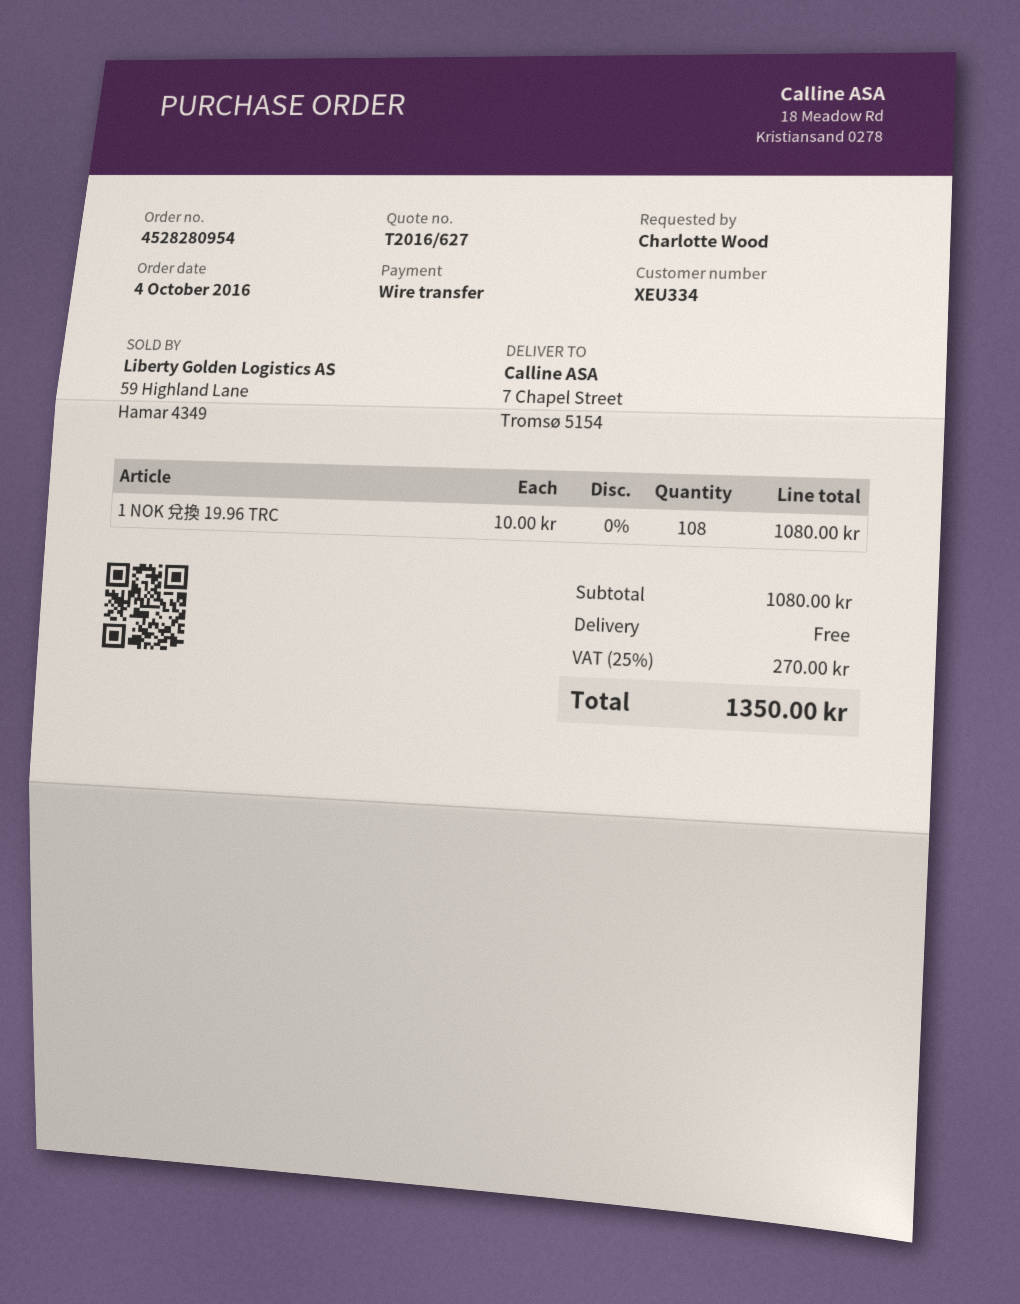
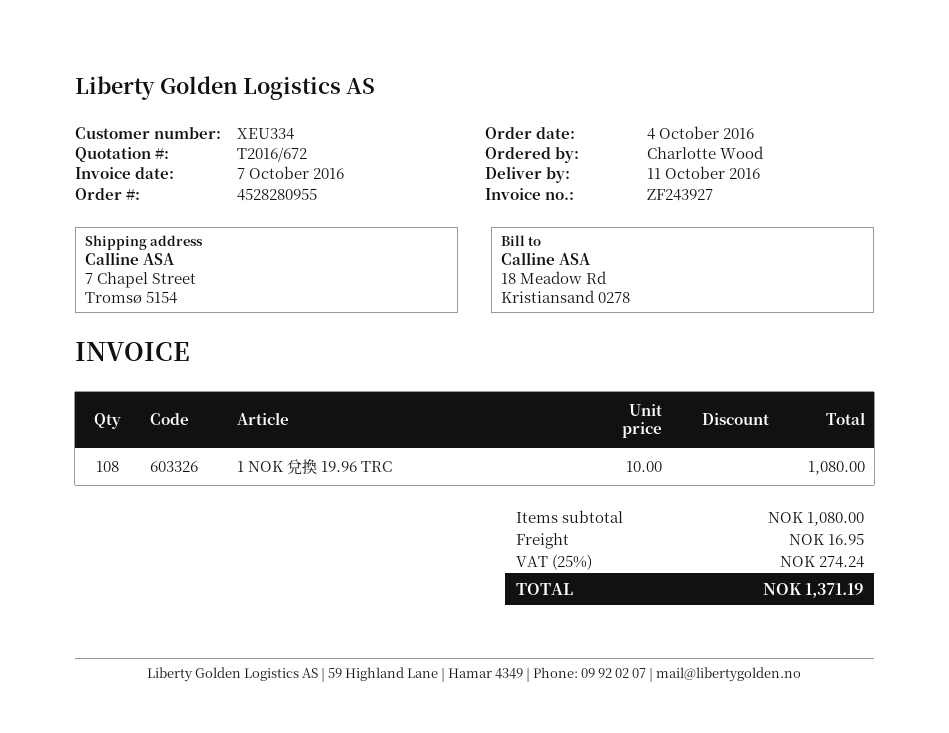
quote number: T2016/627 -> T2016/672
order number: 4528280954 -> 4528280955
shipping: 0.00 -> 16.95
tax: 25% = 270.00 -> 25% = 274.24
total: 1350.00 -> 1371.19

